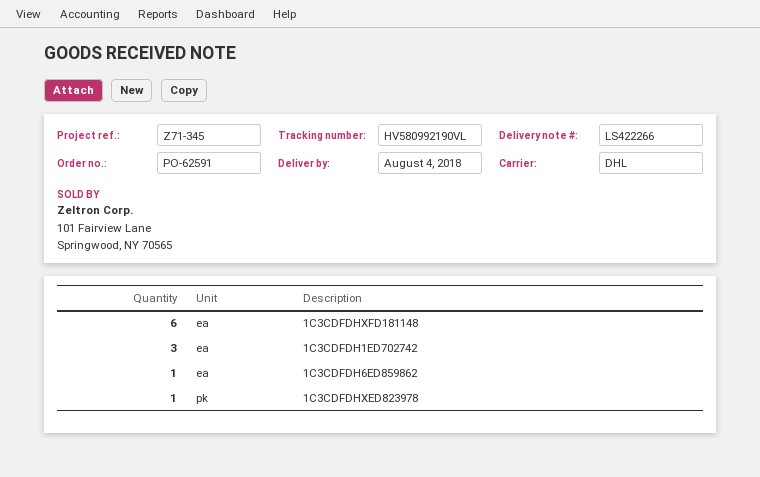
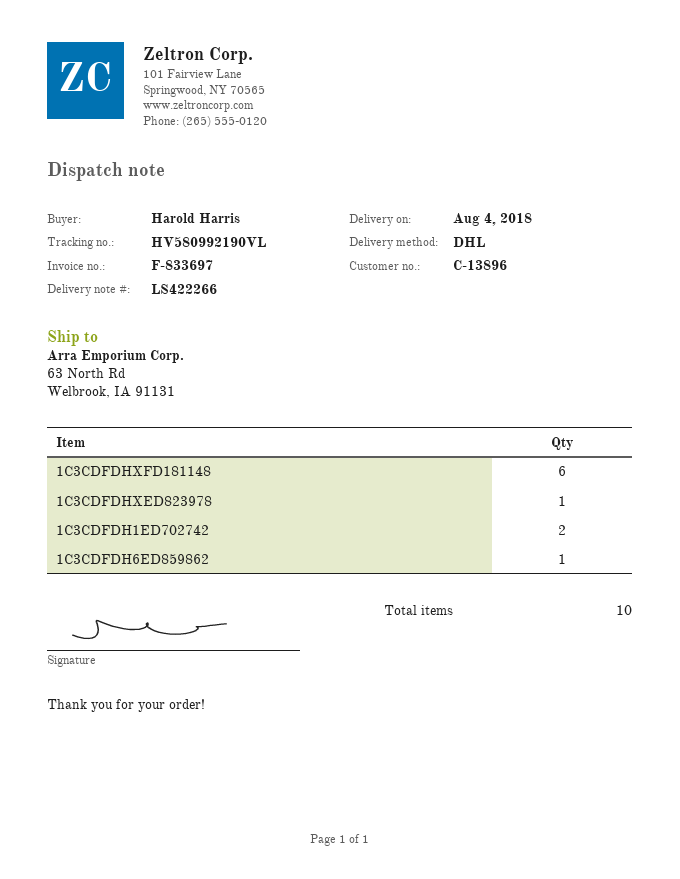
1C3CDFDH1ED702742: 3 -> 2

